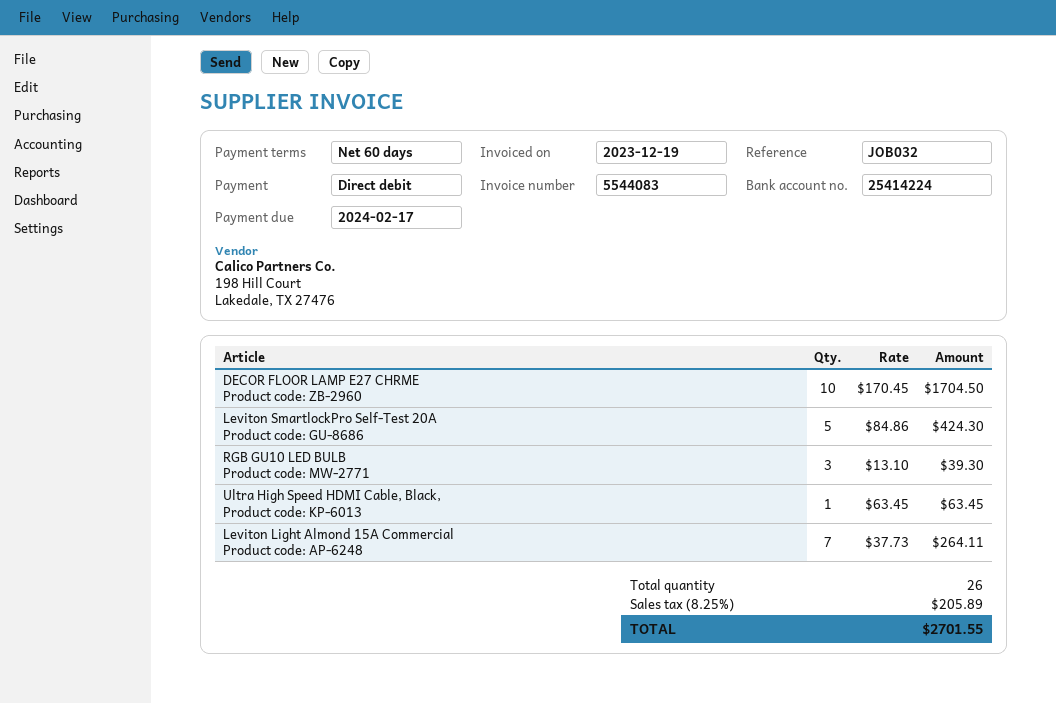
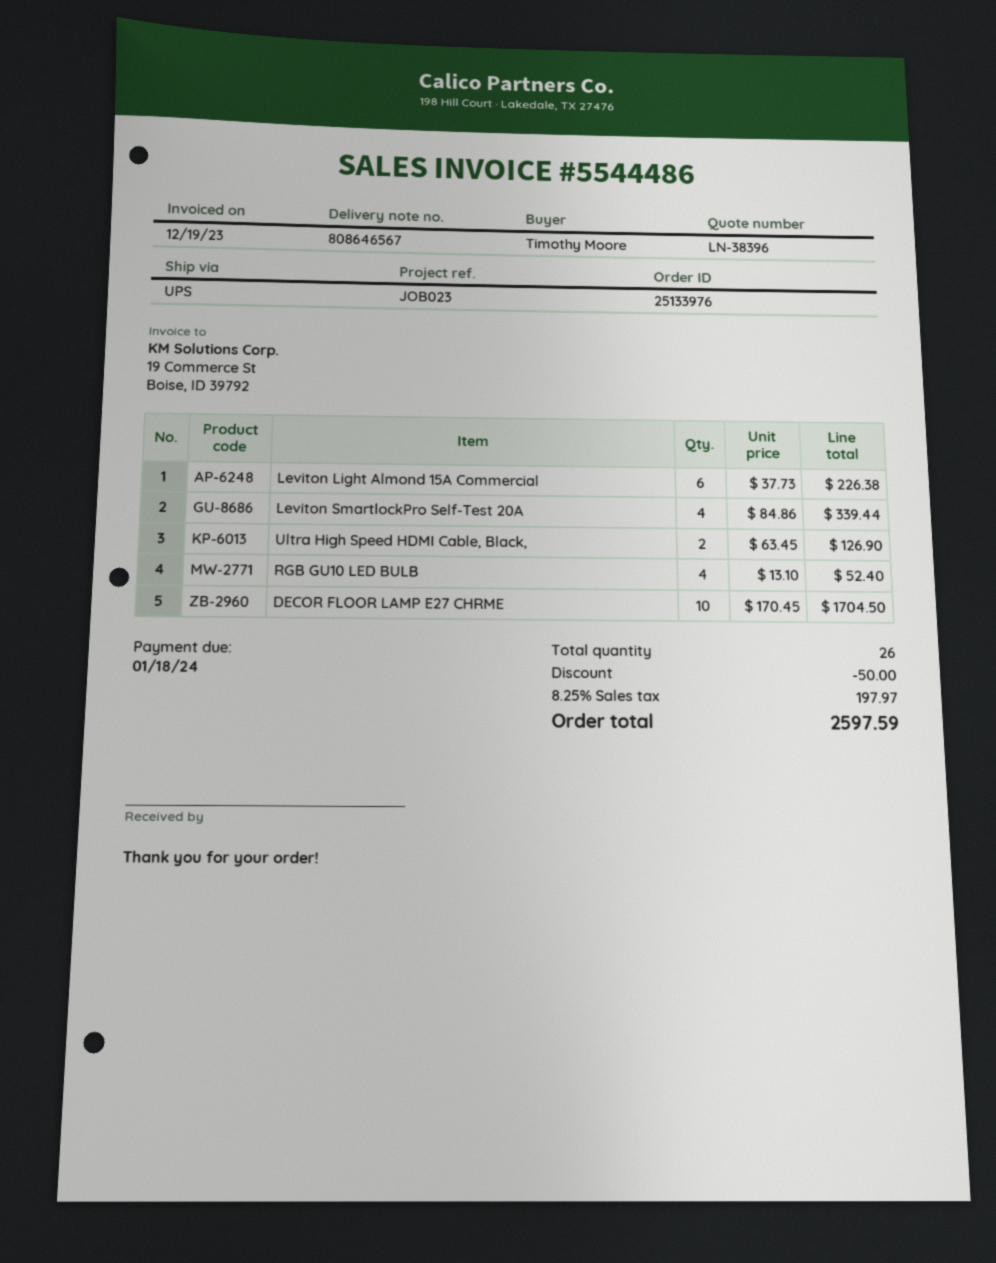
invoice number: 5544083 -> 5544486
due date: 2024-02-17 -> 2024-01-18
reference: JOB032 -> JOB023
Leviton SmartlockPro Self-Test 20A: 5 x 84.86 = 424.30 -> 4 x 84.86 = 339.44
RGB GU10 LED BULB: 3 x 13.10 = 39.30 -> 4 x 13.10 = 52.40
Ultra High Speed HDMI Cable, Black,: 1 x 63.45 = 63.45 -> 2 x 63.45 = 126.90
Leviton Light Almond 15A Commercial: 7 x 37.73 = 264.11 -> 6 x 37.73 = 226.38
discount: none -> 50.00
tax: 8.25% = 205.89 -> 8.25% = 197.97
total: 2701.55 -> 2597.59

